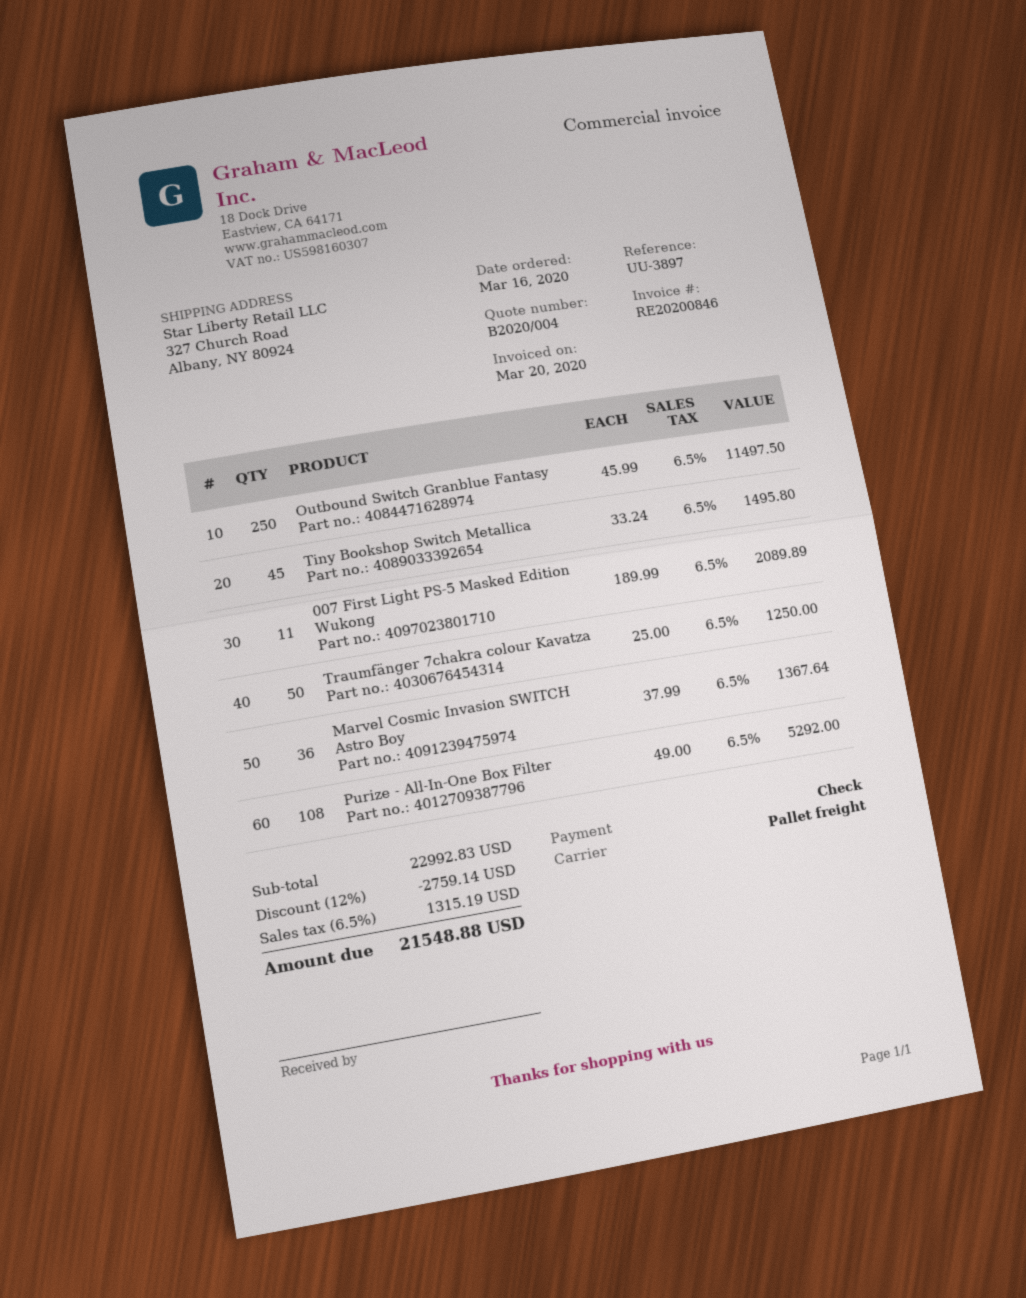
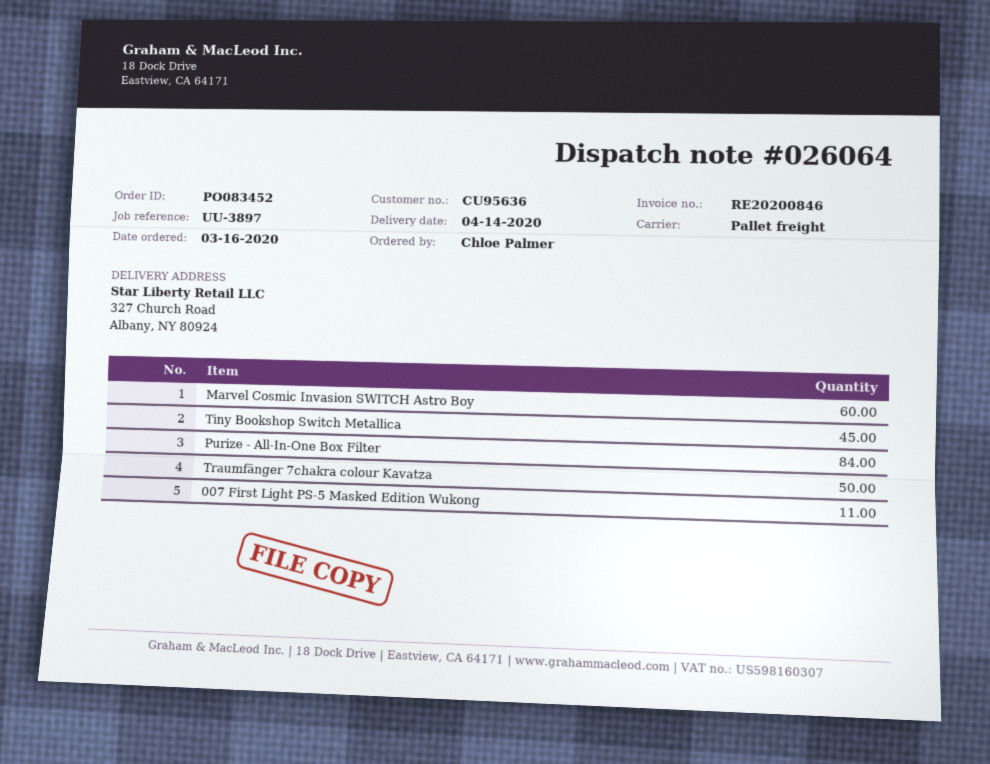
Outbound Switch Granblue Fantasy: 250 -> none
Marvel Cosmic Invasion SWITCH Astro Boy: 36 -> 60
Purize - All-In-One Box Filter: 108 -> 84

